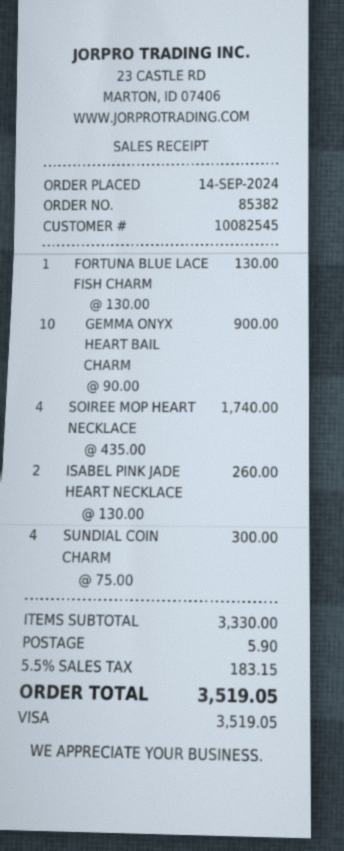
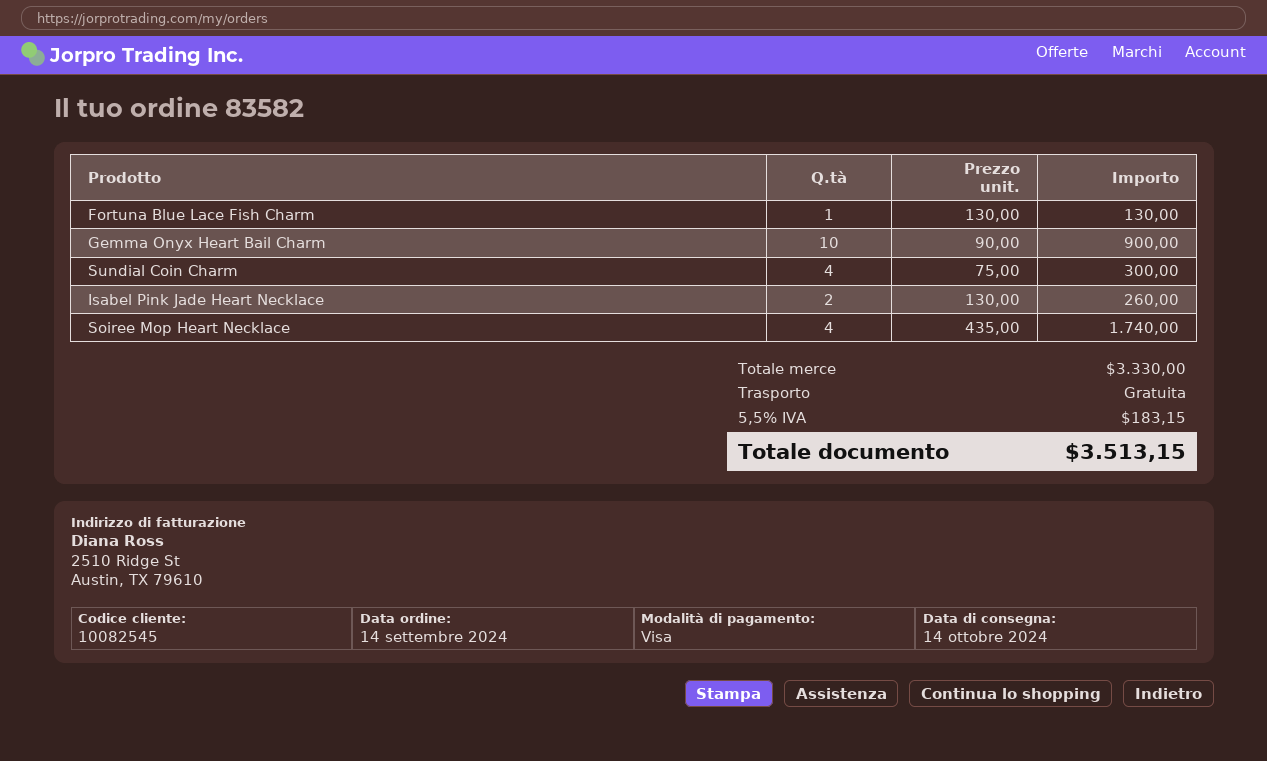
order number: 85382 -> 83582
shipping: 5.90 -> 0.00
total: 3519.05 -> 3513.15

